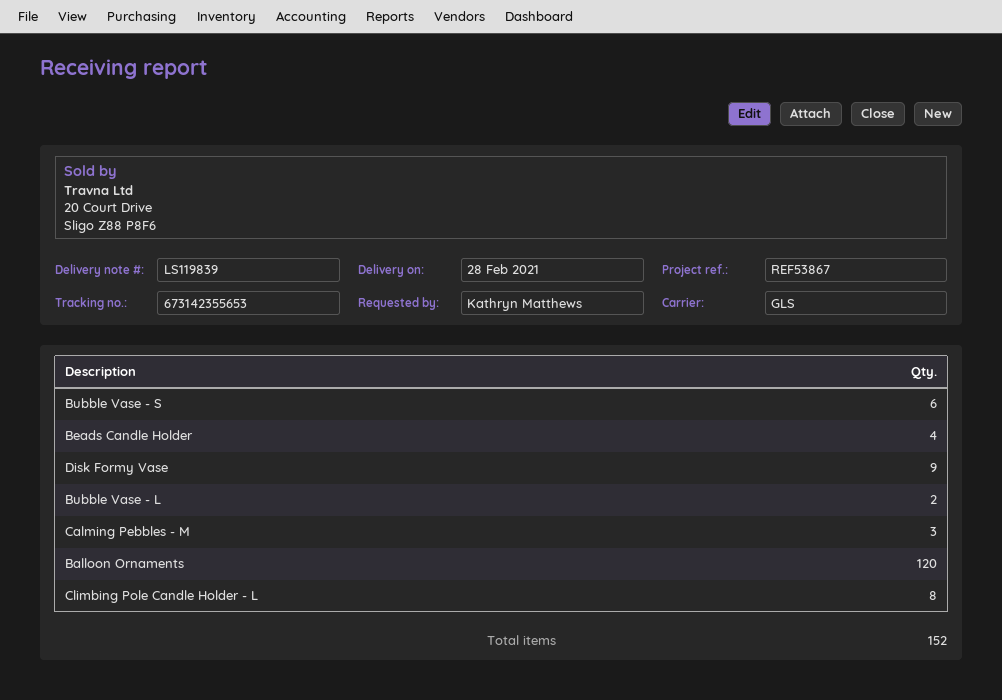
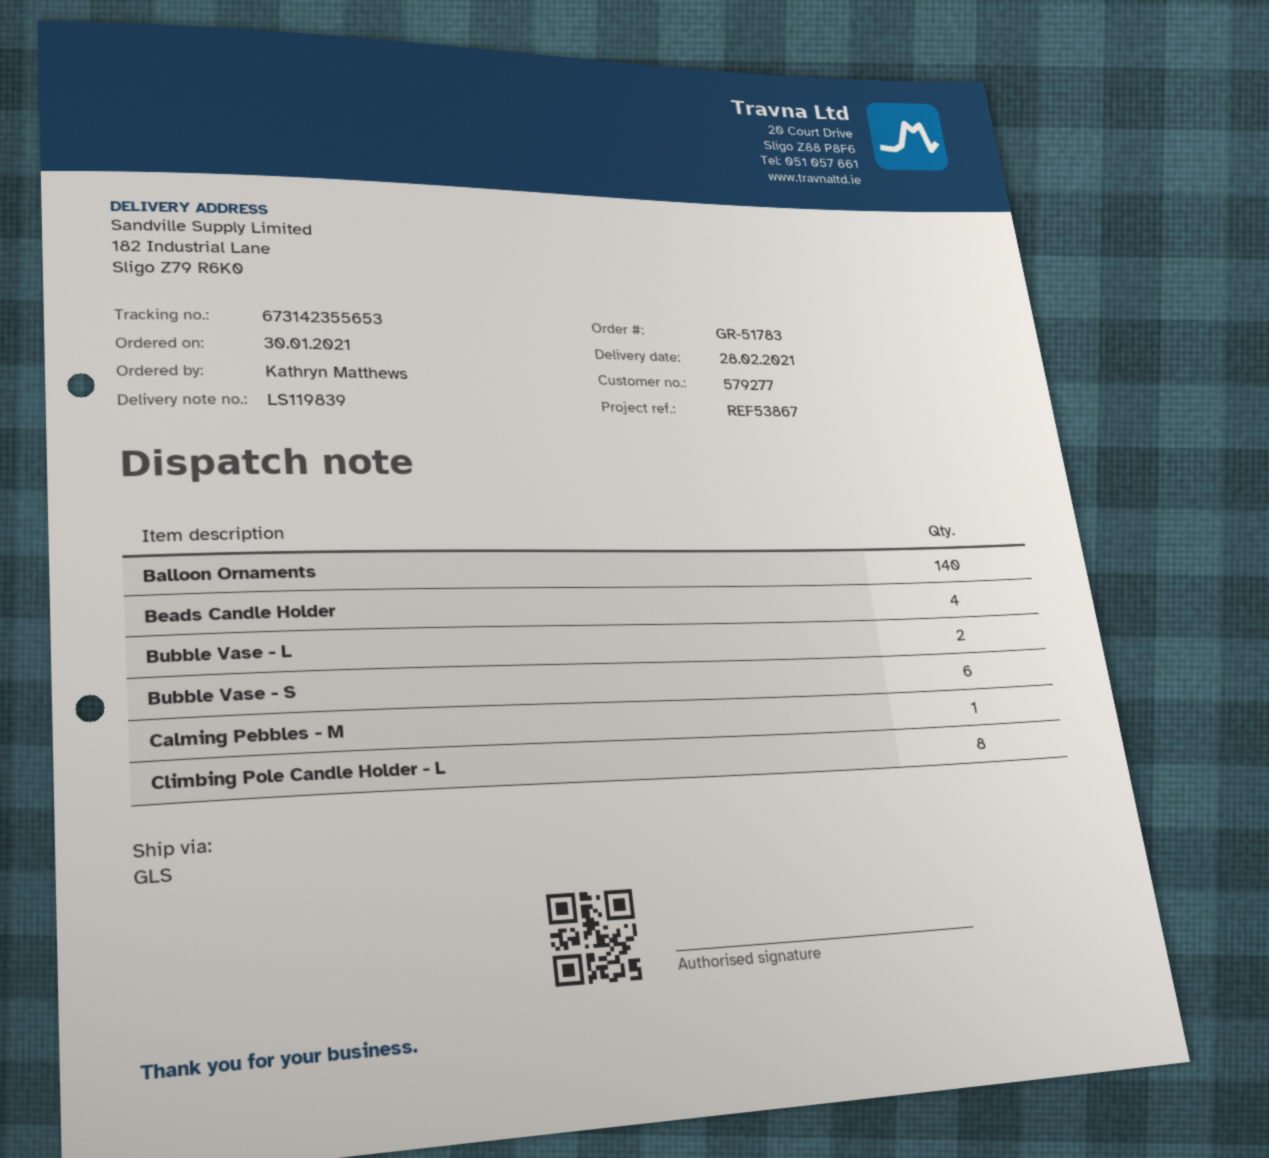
Disk Formy Vase: 9 -> none
Calming Pebbles - M: 3 -> 1
Balloon Ornaments: 120 -> 140

